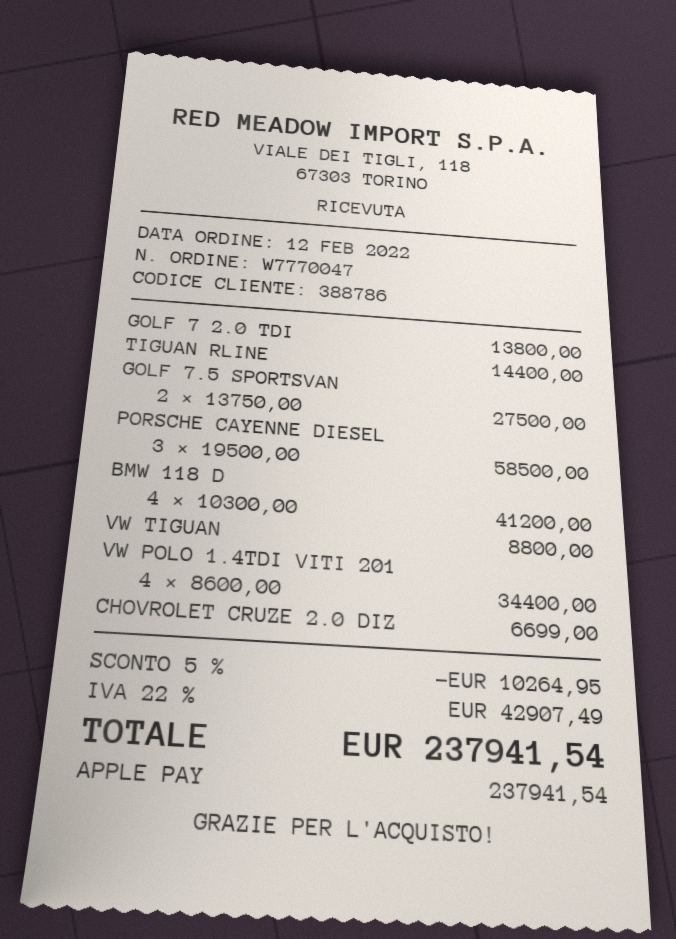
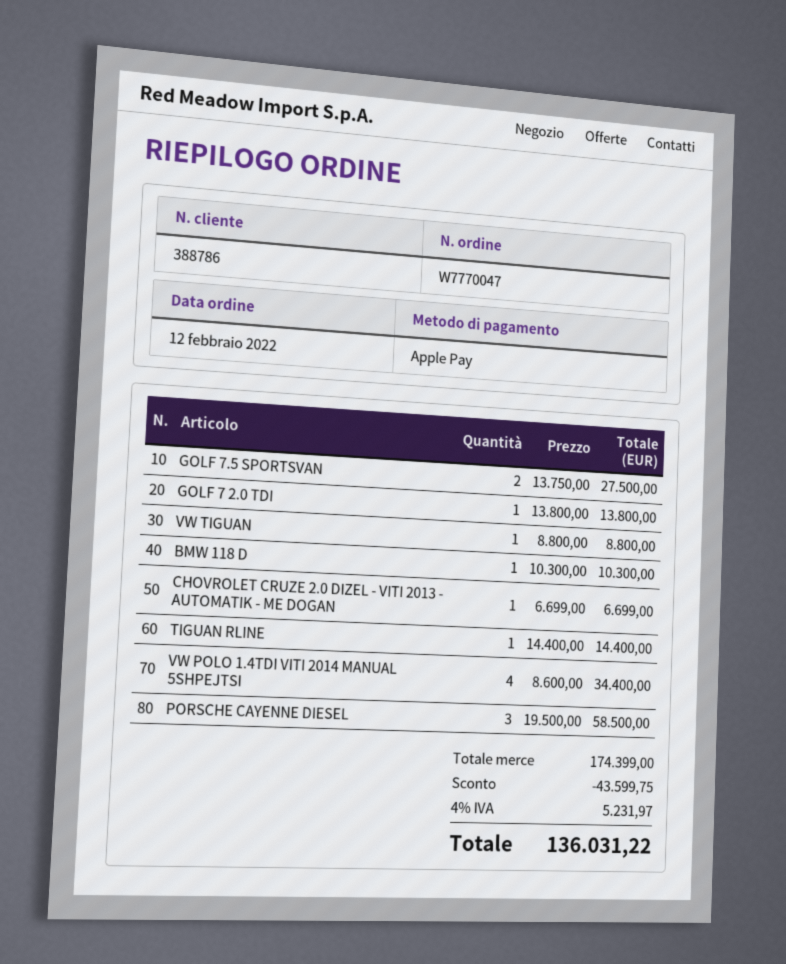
BMW 118 D: 4 x 10300.00 = 41200.00 -> 1 x 10300.00 = 10300.00
discount: 10264.95 -> 43599.75
tax: 22% = 42907.49 -> 4% = 5231.97
total: 237941.54 -> 136031.22

